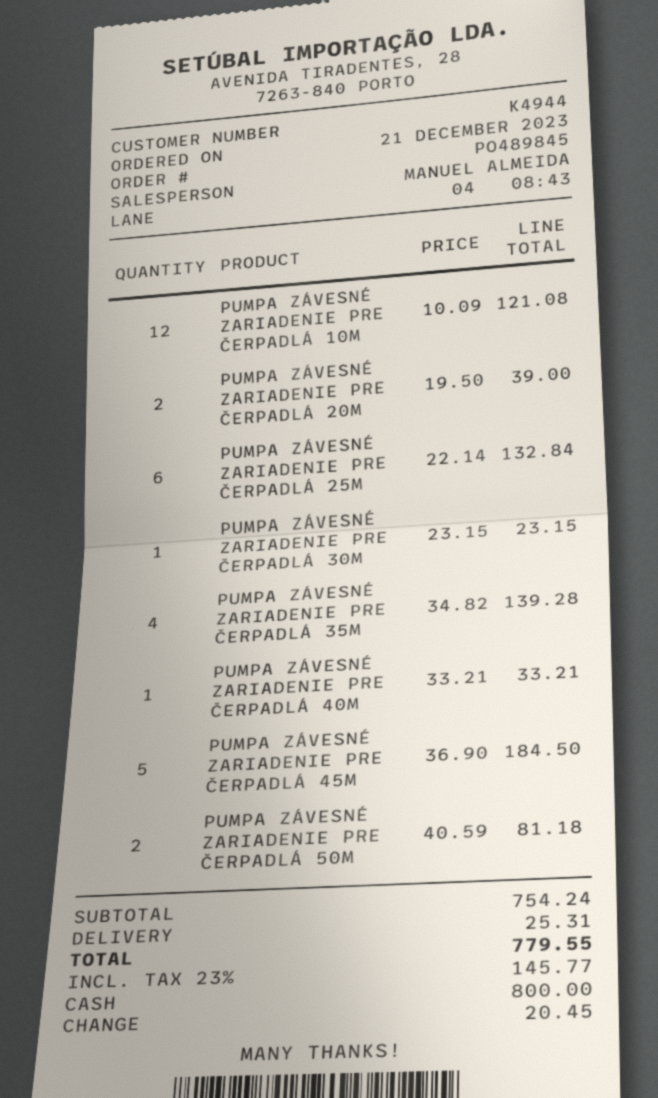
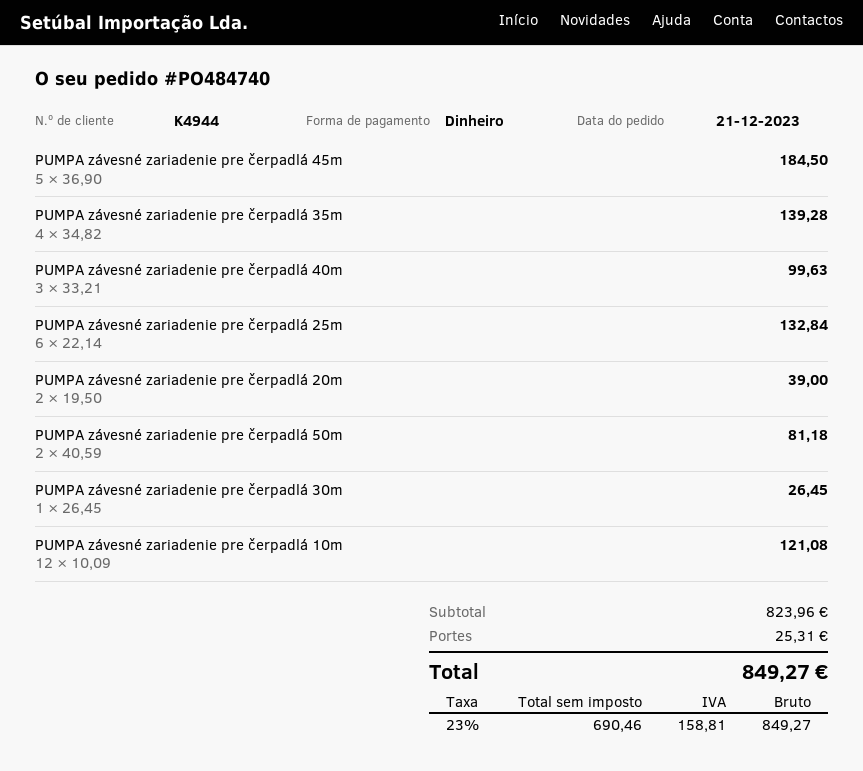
order number: PO489845 -> PO484740
PUMPA ZÁVESNÉ ZARIADENIE PRE ČERPADLÁ 30M: 1 x 23.15 = 23.15 -> 1 x 26.45 = 26.45
PUMPA ZÁVESNÉ ZARIADENIE PRE ČERPADLÁ 40M: 1 x 33.21 = 33.21 -> 3 x 33.21 = 99.63
subtotal: 754.24 -> 823.96
tax: 23% = 145.77 -> 23% = 158.81
total: 779.55 -> 849.27

